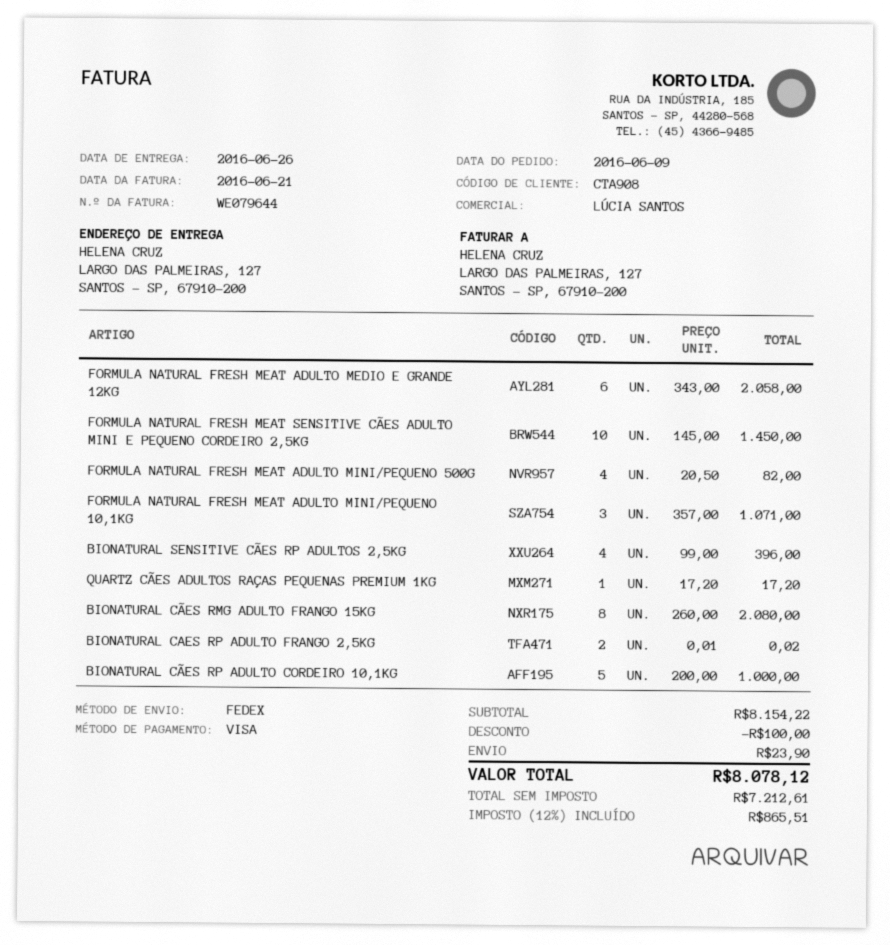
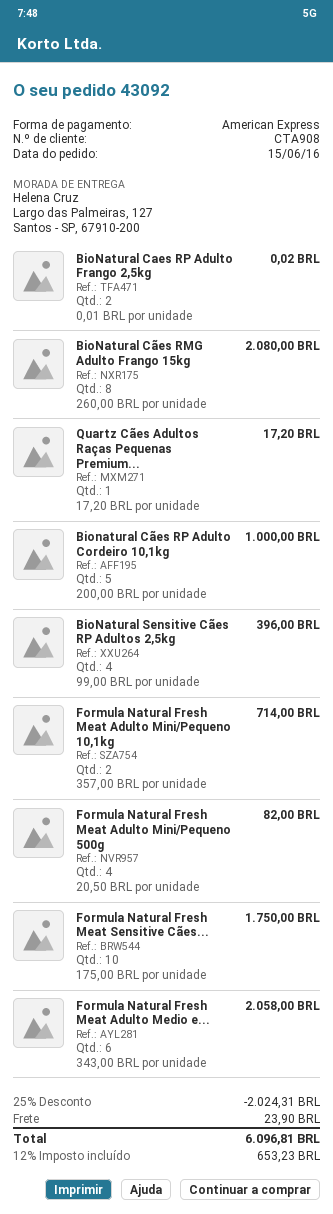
order date: 2016-06-09 -> 2016-06-15
payment method: Visa -> American Express
FORMULA NATURAL FRESH MEAT SENSITIVE CÃES ADULTO MINI E PEQUENO CORDEIRO 2,5KG: 10 x 145.00 = 1450.00 -> 10 x 175.00 = 1750.00
FORMULA NATURAL FRESH MEAT ADULTO MINI/PEQUENO 10,1KG: 3 x 357.00 = 1071.00 -> 2 x 357.00 = 714.00
discount: 100.00 -> 2024.31
tax: 12% = 865.51 -> 12% = 653.23
total: 8078.12 -> 6096.81

